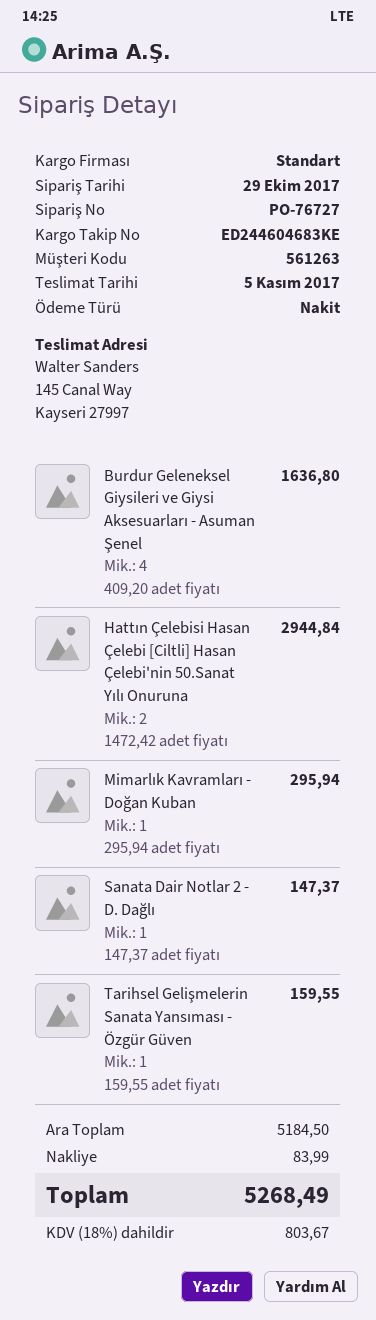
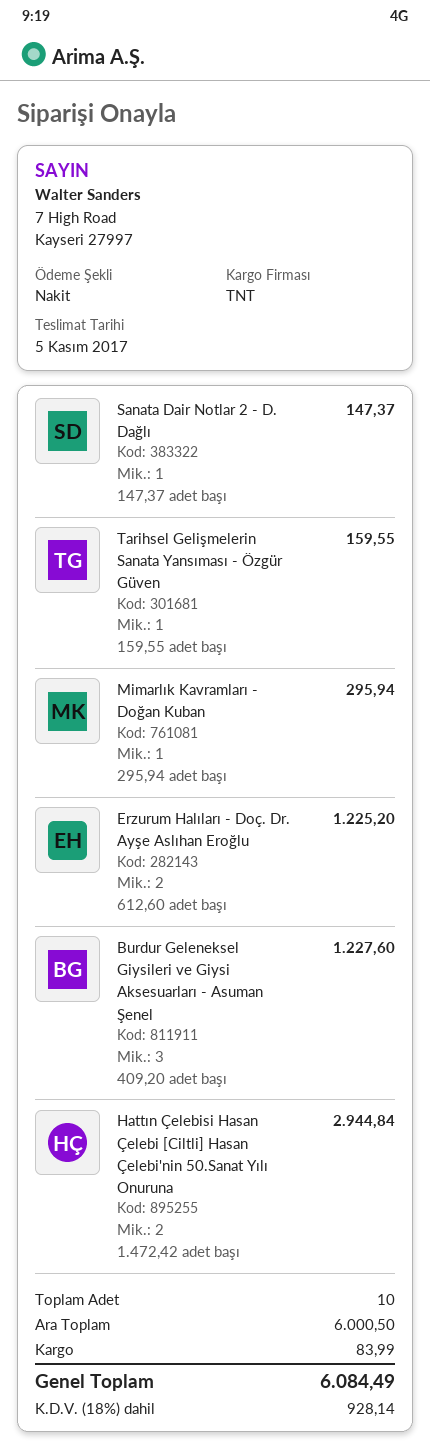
shipping method: standard -> TNT
Burdur Geleneksel Giysileri ve Giysi Aksesuarları - Asuman Şenel: 4 x 409.20 = 1636.80 -> 3 x 409.20 = 1227.60
Erzurum Halıları - Doç. Dr. Ayşe Aslıhan Eroğlu: none -> 2 x 612.60 = 1225.20
subtotal: 5184.50 -> 6000.50
tax: 18% = 803.67 -> 18% = 928.14
total: 5268.49 -> 6084.49

